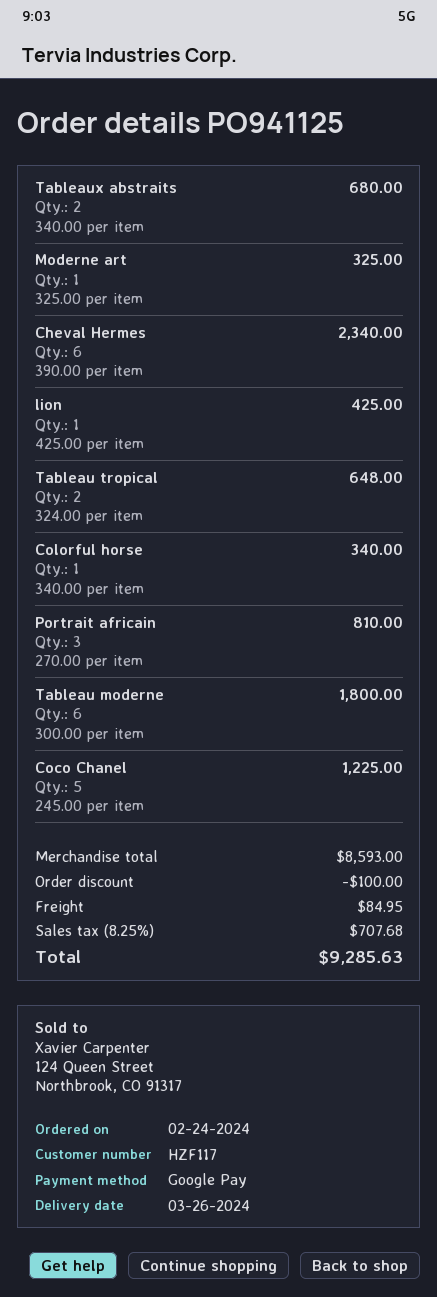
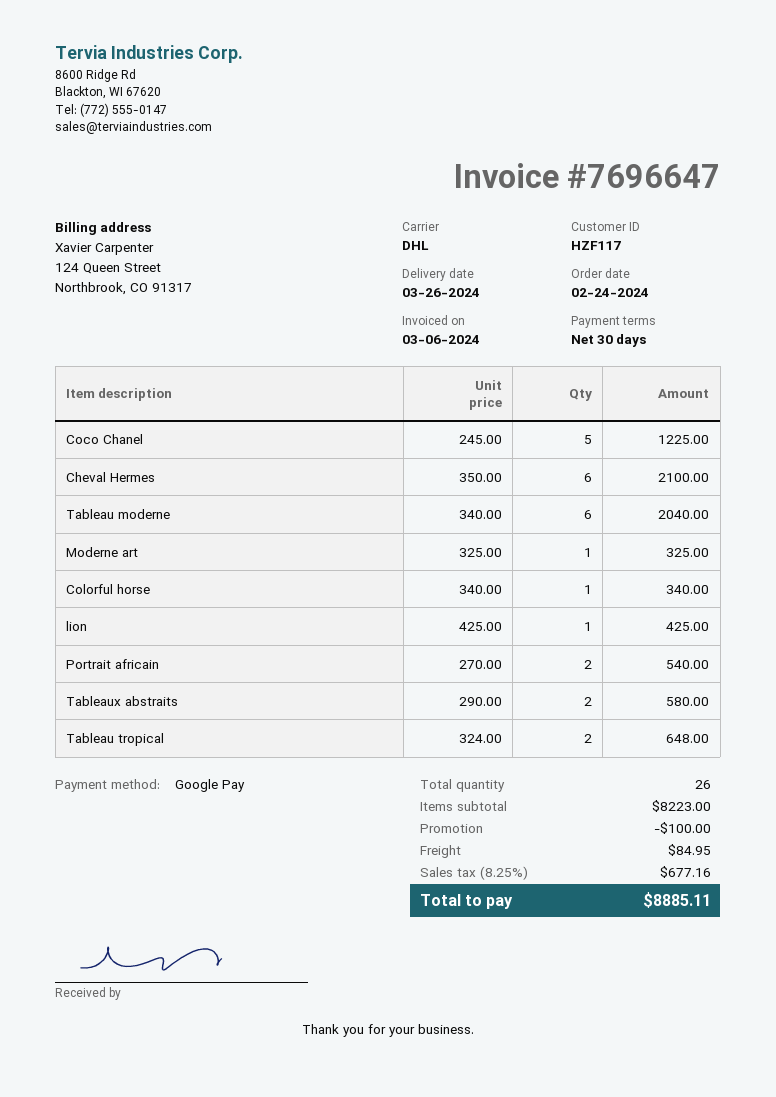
Tableaux abstraits: 2 x 340.00 = 680.00 -> 2 x 290.00 = 580.00
Cheval Hermes: 6 x 390.00 = 2340.00 -> 6 x 350.00 = 2100.00
Portrait africain: 3 x 270.00 = 810.00 -> 2 x 270.00 = 540.00
Tableau moderne: 6 x 300.00 = 1800.00 -> 6 x 340.00 = 2040.00
subtotal: 8593.00 -> 8223.00
tax: 8.25% = 707.68 -> 8.25% = 677.16
total: 9285.63 -> 8885.11

